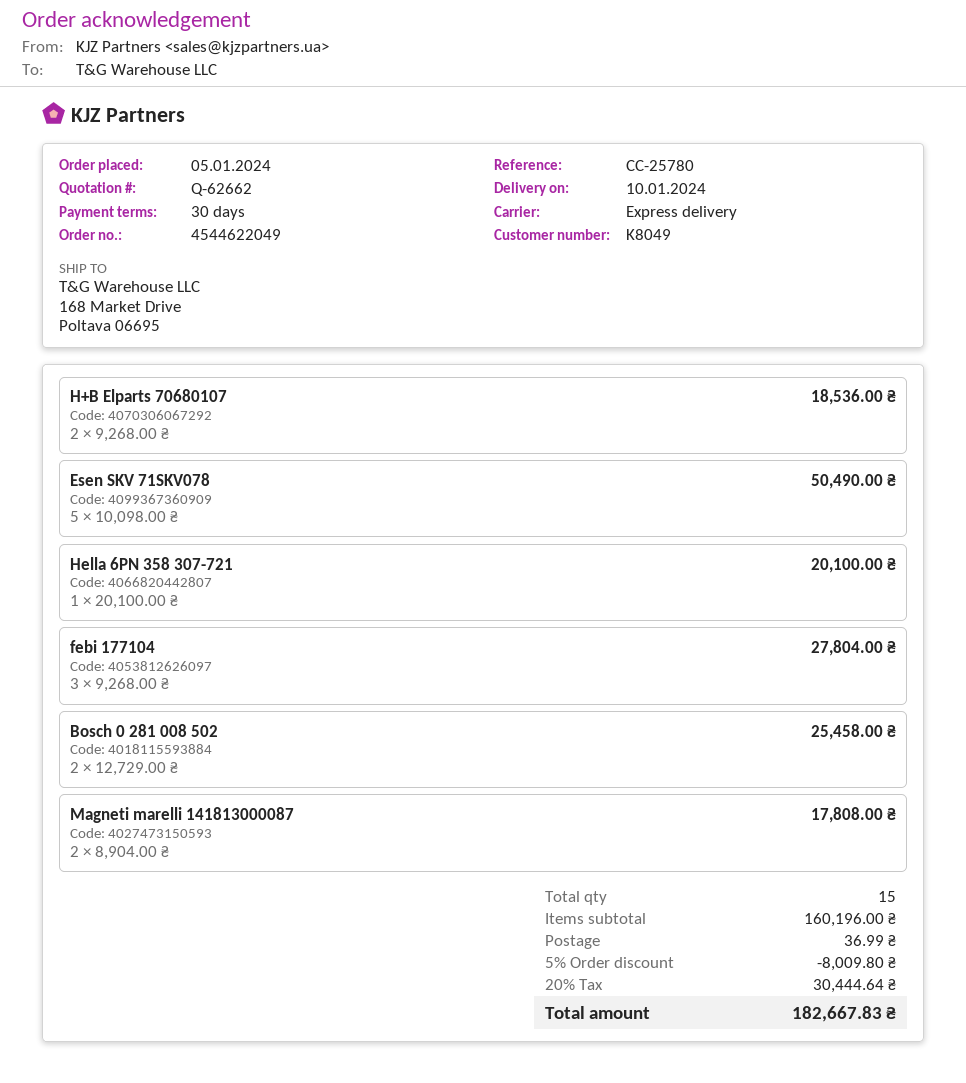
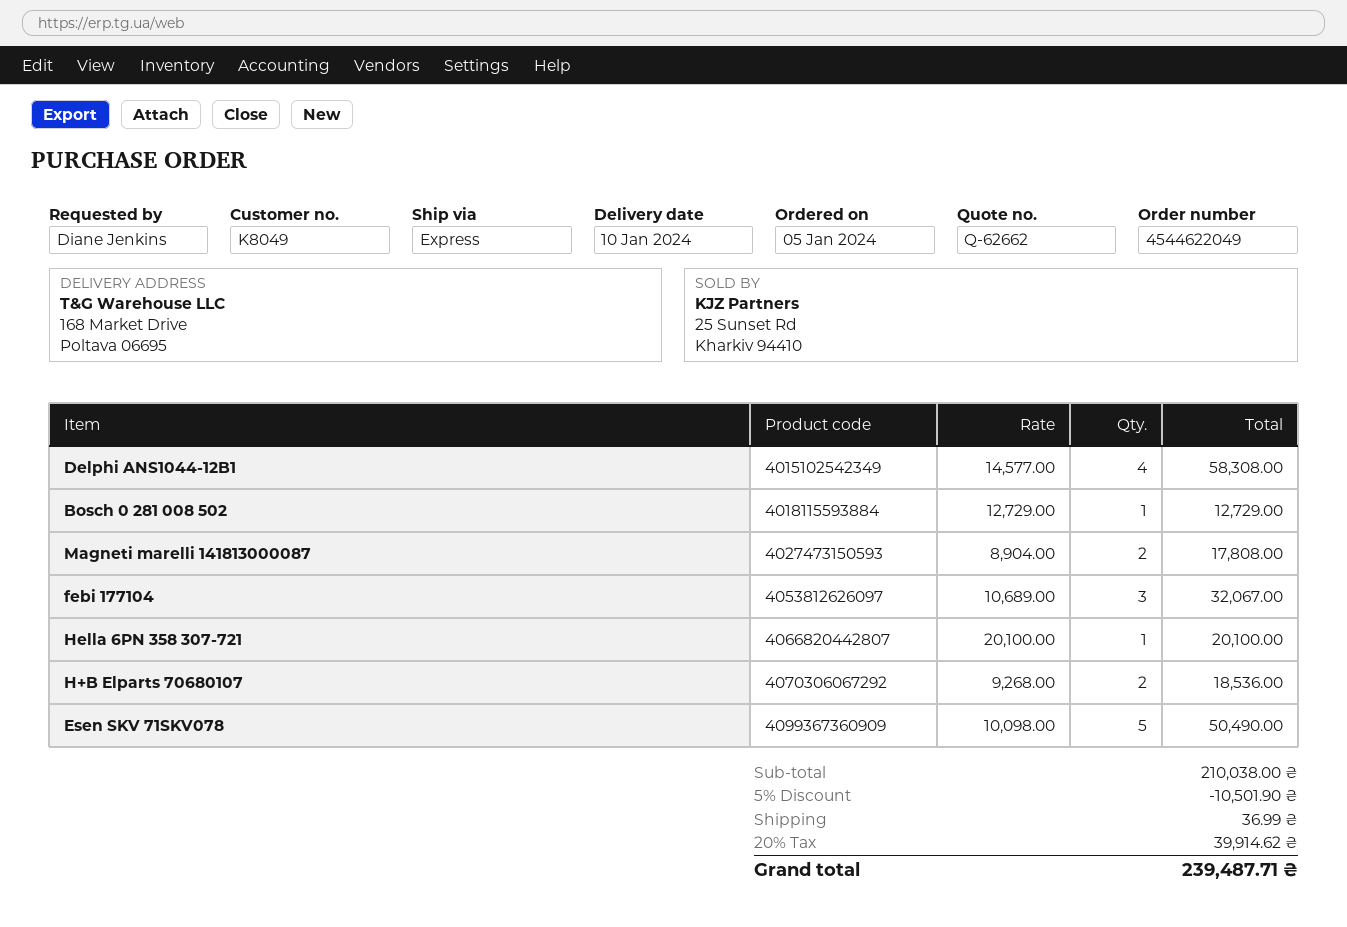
febi 177104: 3 x 9268.00 = 27804.00 -> 3 x 10689.00 = 32067.00
Bosch 0 281 008 502: 2 x 12729.00 = 25458.00 -> 1 x 12729.00 = 12729.00
Delphi ANS1044-12B1: none -> 4 x 14577.00 = 58308.00
subtotal: 160196.00 -> 210038.00
discount: 5% = 8009.80 -> 5% = 10501.90
tax: 20% = 30444.64 -> 20% = 39914.62
total: 182667.83 -> 239487.71

